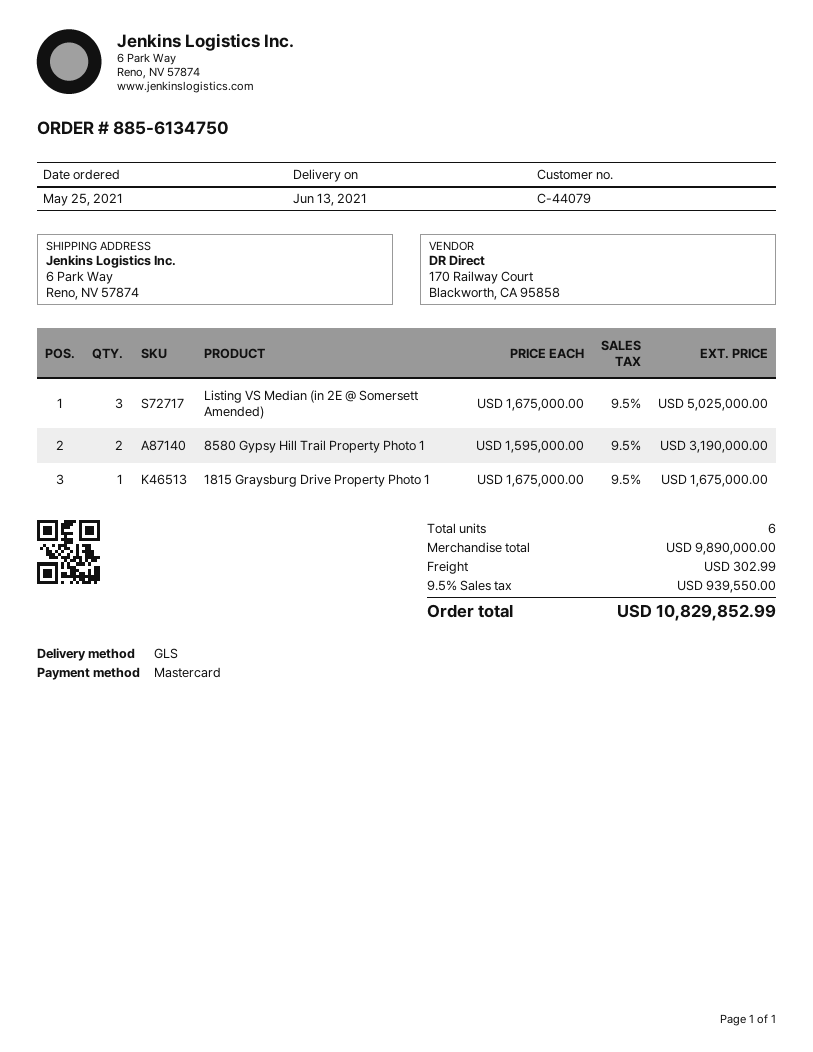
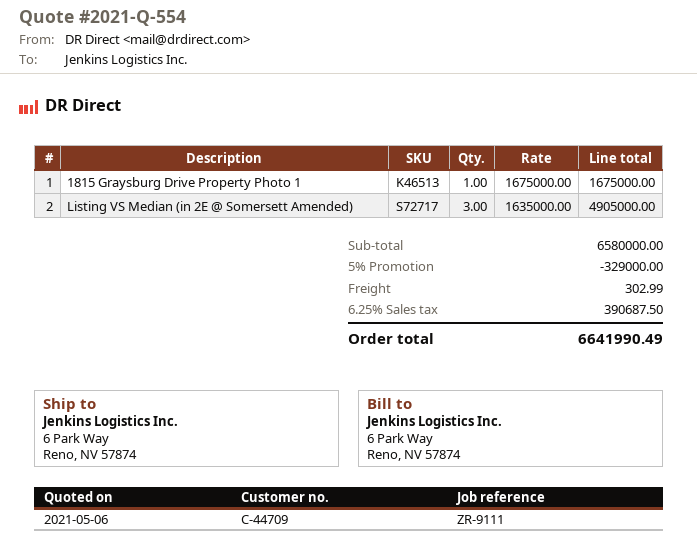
customer number: C-44079 -> C-44709
Listing VS Median (in 2E @ Somersett Amended): 3 x 1675000.00 = 5025000.00 -> 3 x 1635000.00 = 4905000.00
8580 Gypsy Hill Trail Property Photo 1: 2 x 1595000.00 = 3190000.00 -> none
subtotal: 9890000.00 -> 6580000.00
discount: none -> 5% = 329000.00
tax: 9.5% = 939550.00 -> 6.25% = 390687.50
total: 10829852.99 -> 6641990.49

